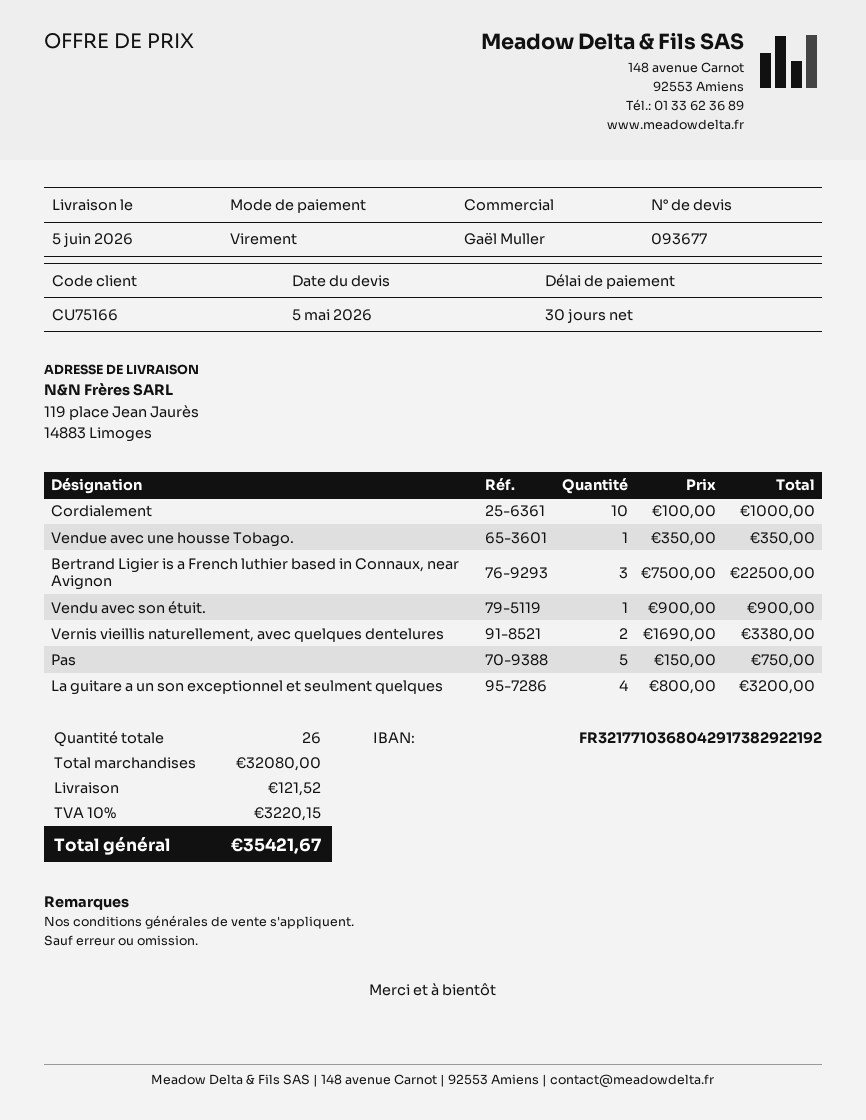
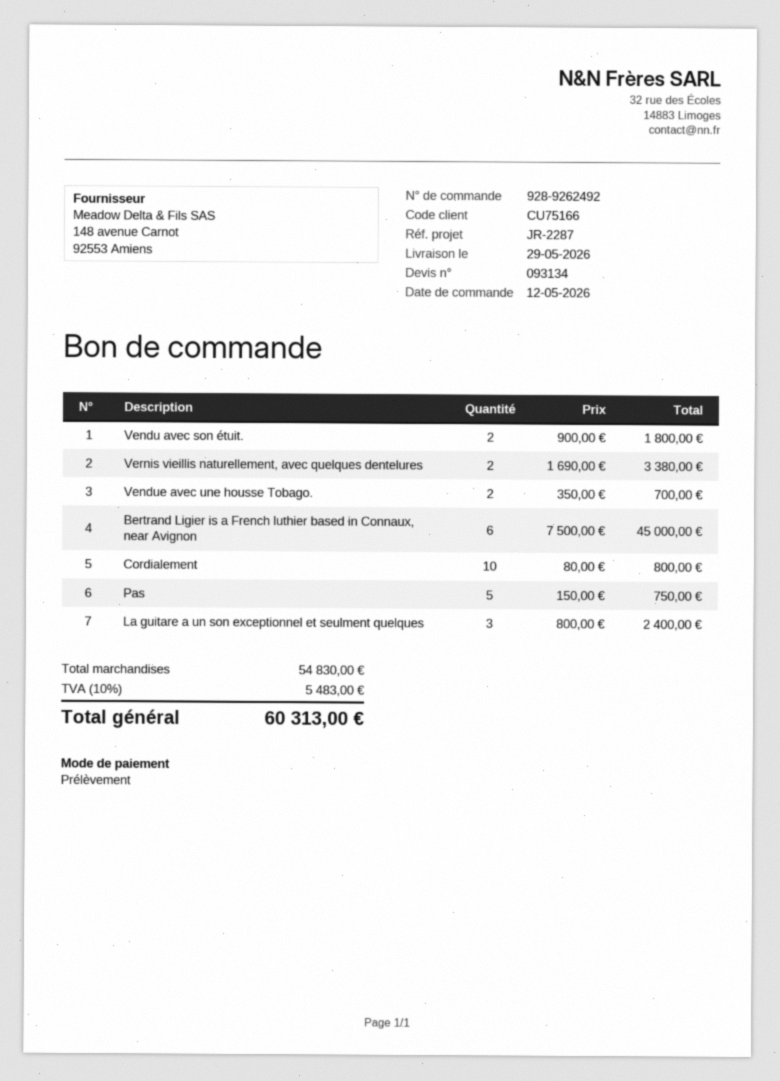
quote number: 093677 -> 093134
delivery date: 2026-06-05 -> 2026-05-29
payment method: bank transfer -> direct debit
Cordialement: 10 x 100.00 = 1000.00 -> 10 x 80.00 = 800.00
Vendue avec une housse Tobago.: 1 x 350.00 = 350.00 -> 2 x 350.00 = 700.00
Bertrand Ligier is a French luthier based in Connaux, near Avignon: 3 x 7500.00 = 22500.00 -> 6 x 7500.00 = 45000.00
Vendu avec son étuit.: 1 x 900.00 = 900.00 -> 2 x 900.00 = 1800.00
La guitare a un son exceptionnel et seulment quelques: 4 x 800.00 = 3200.00 -> 3 x 800.00 = 2400.00
subtotal: 32080.00 -> 54830.00
shipping: 121.52 -> none
tax: 10% = 3220.15 -> 10% = 5483.00
total: 35421.67 -> 60313.00

